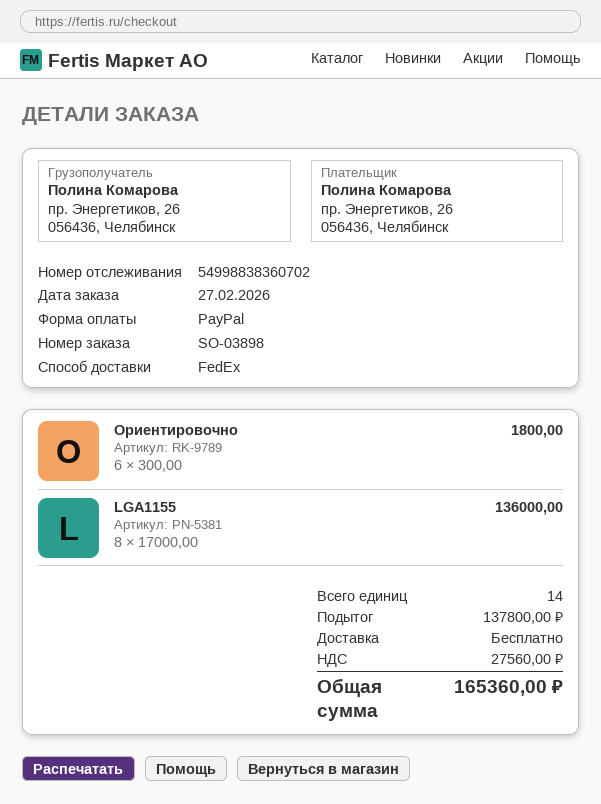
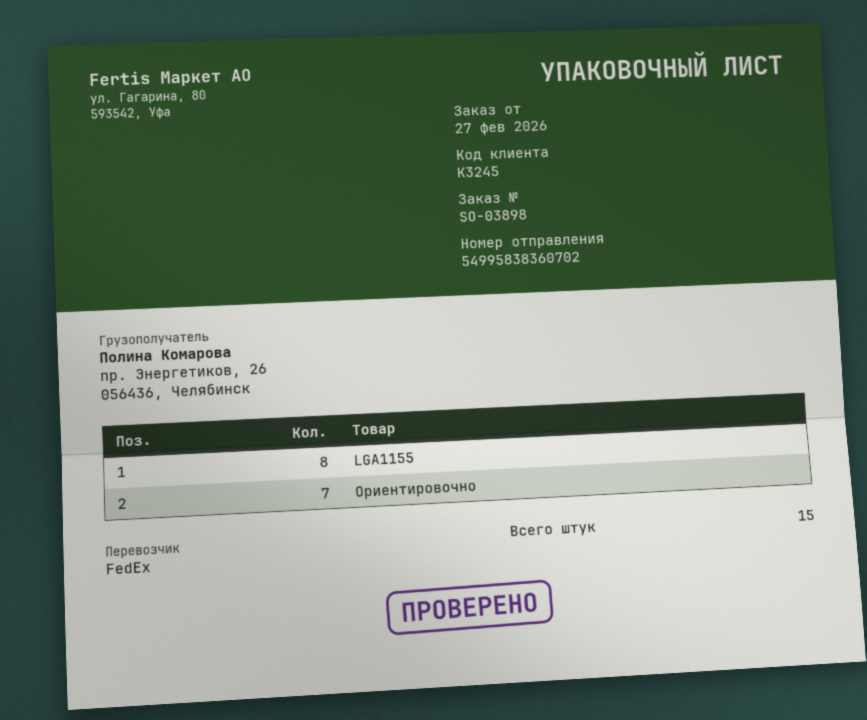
tracking number: 54998838360702 -> 54995838360702
Ориентировочно: 6 -> 7
total quantity: 14 -> 15

